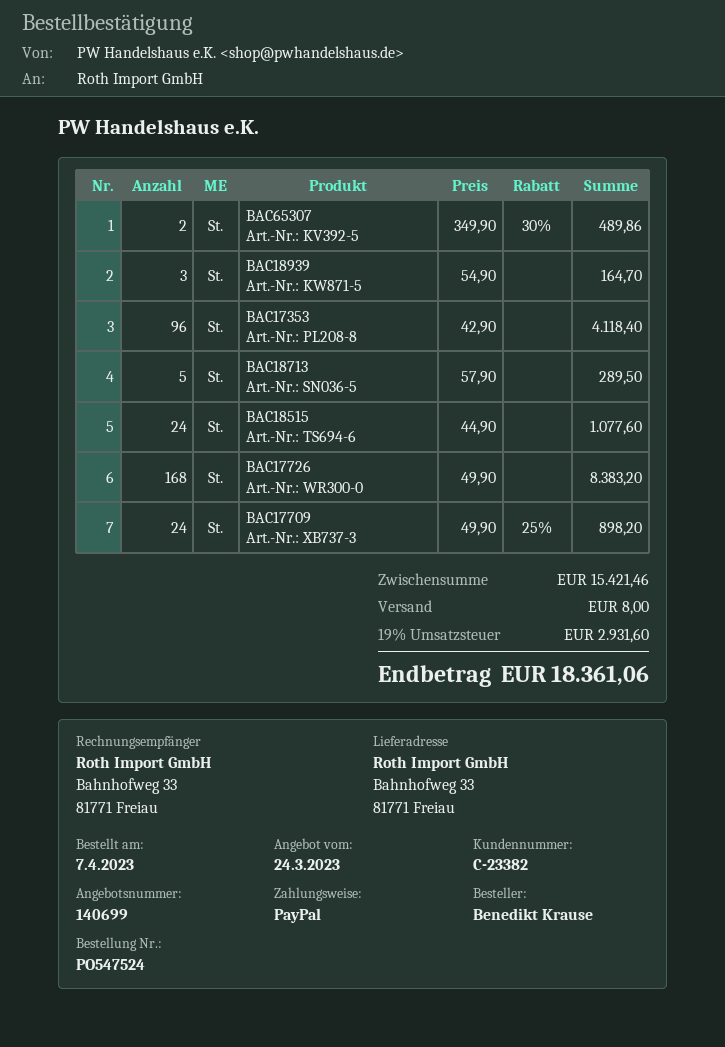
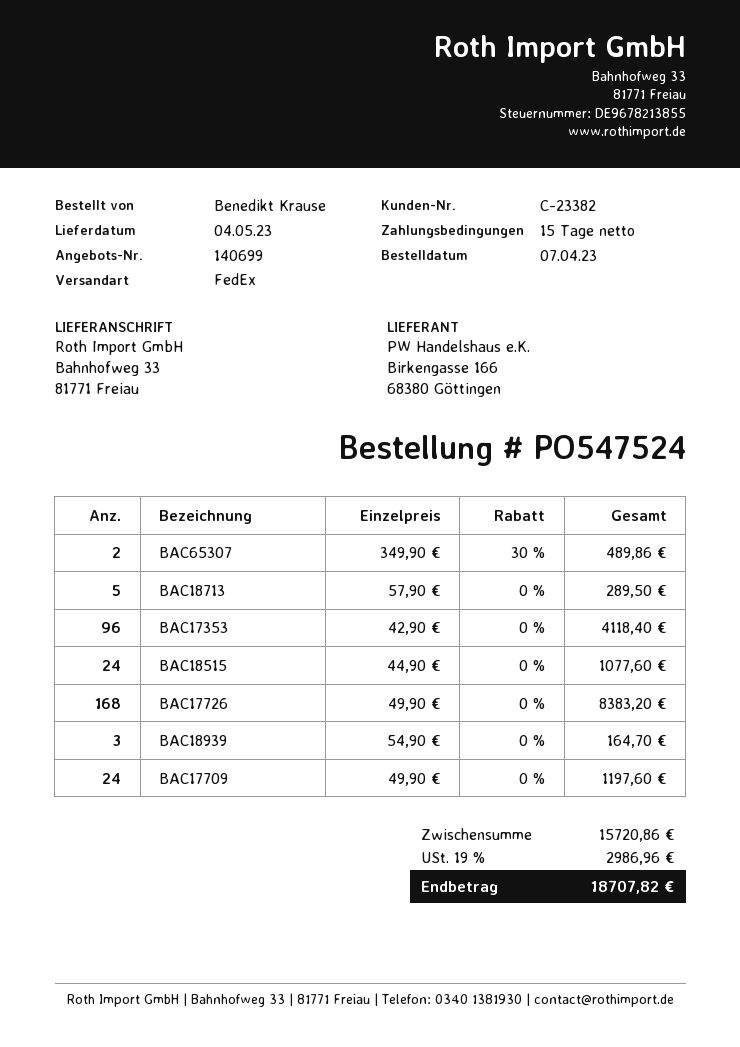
BAC17709: 24 x 49.90 - 25% = 898.20 -> 24 x 49.90 = 1197.60
subtotal: 15421.46 -> 15720.86
shipping: 8.00 -> none
tax: 19% = 2931.60 -> 19% = 2986.96
total: 18361.06 -> 18707.82

